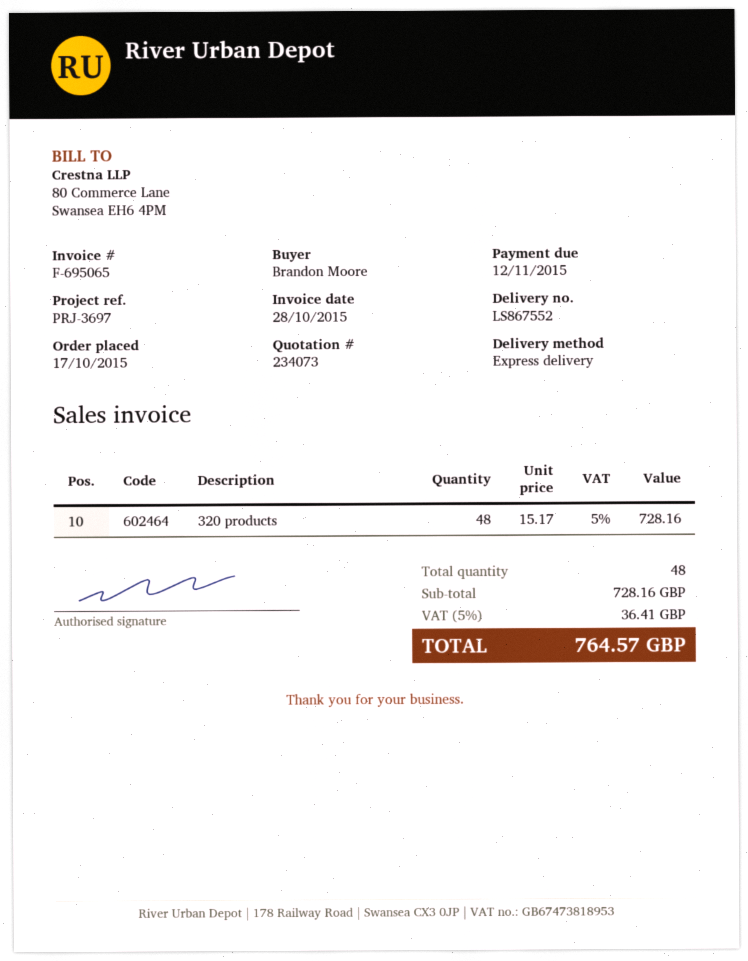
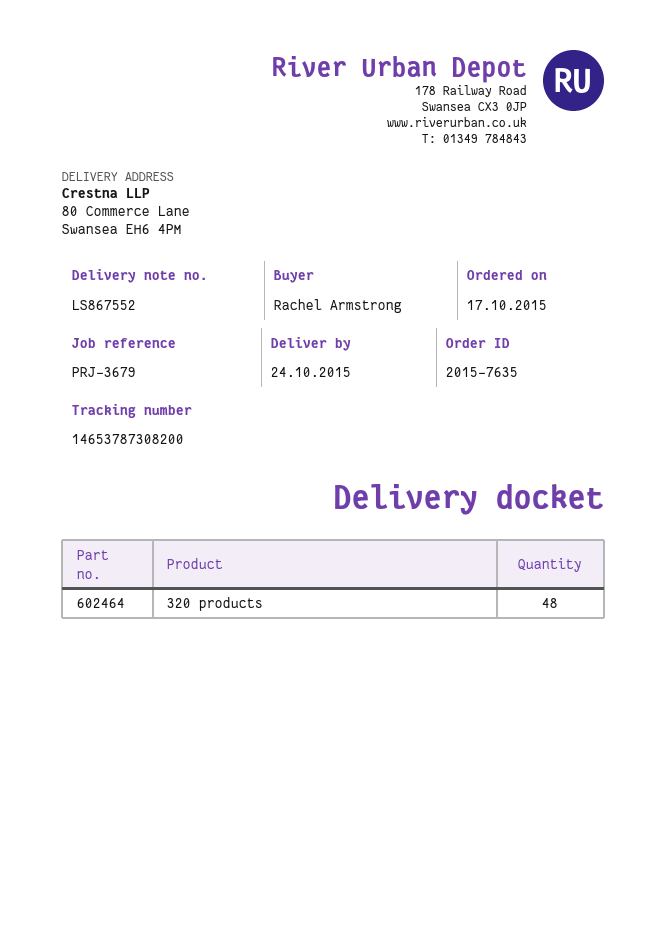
reference: PRJ-3697 -> PRJ-3679
ordered by: Brandon Moore -> Rachel Armstrong

